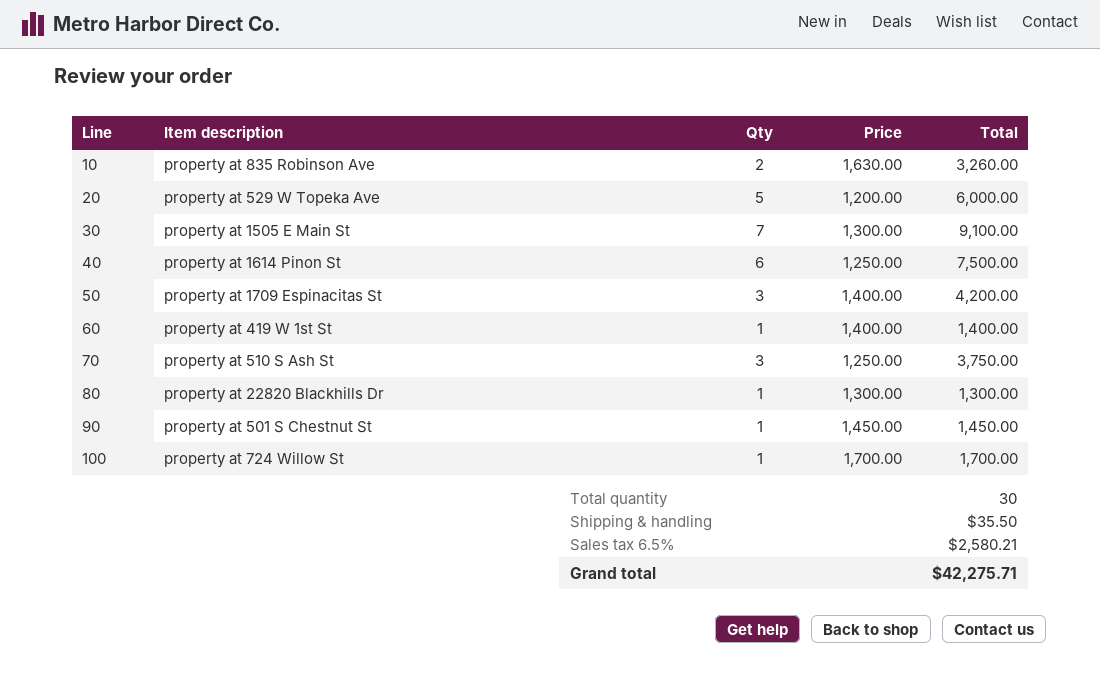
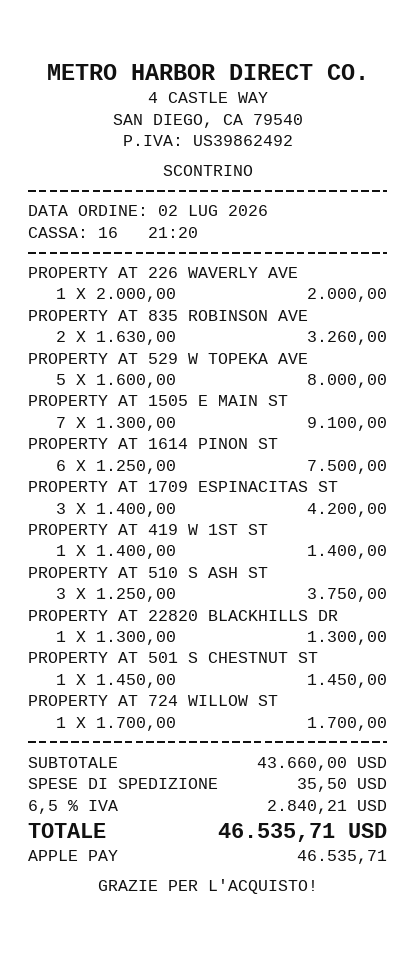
property at 529 W Topeka Ave: 5 x 1200.00 = 6000.00 -> 5 x 1600.00 = 8000.00
PROPERTY AT 226 WAVERLY AVE: none -> 1 x 2000.00 = 2000.00
tax: 6.5% = 2580.21 -> 6.5% = 2840.21
total: 42275.71 -> 46535.71

